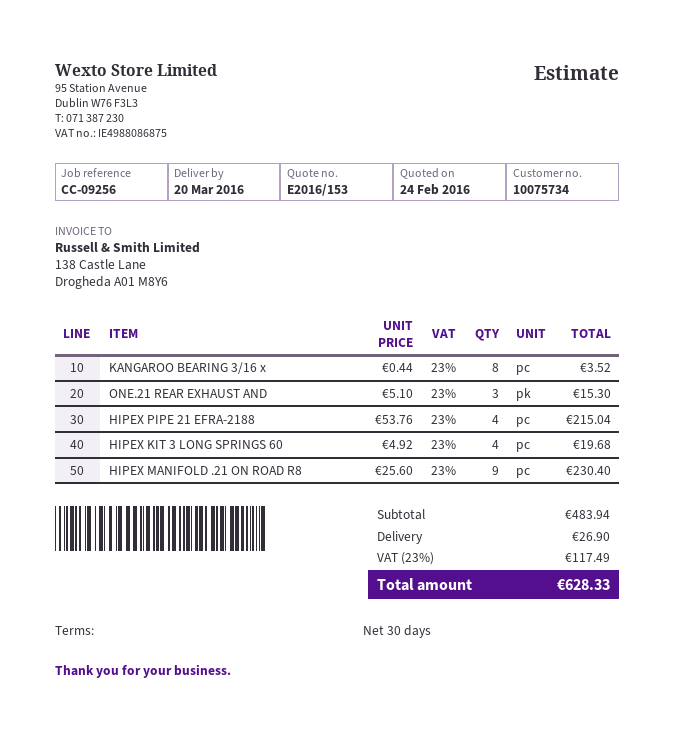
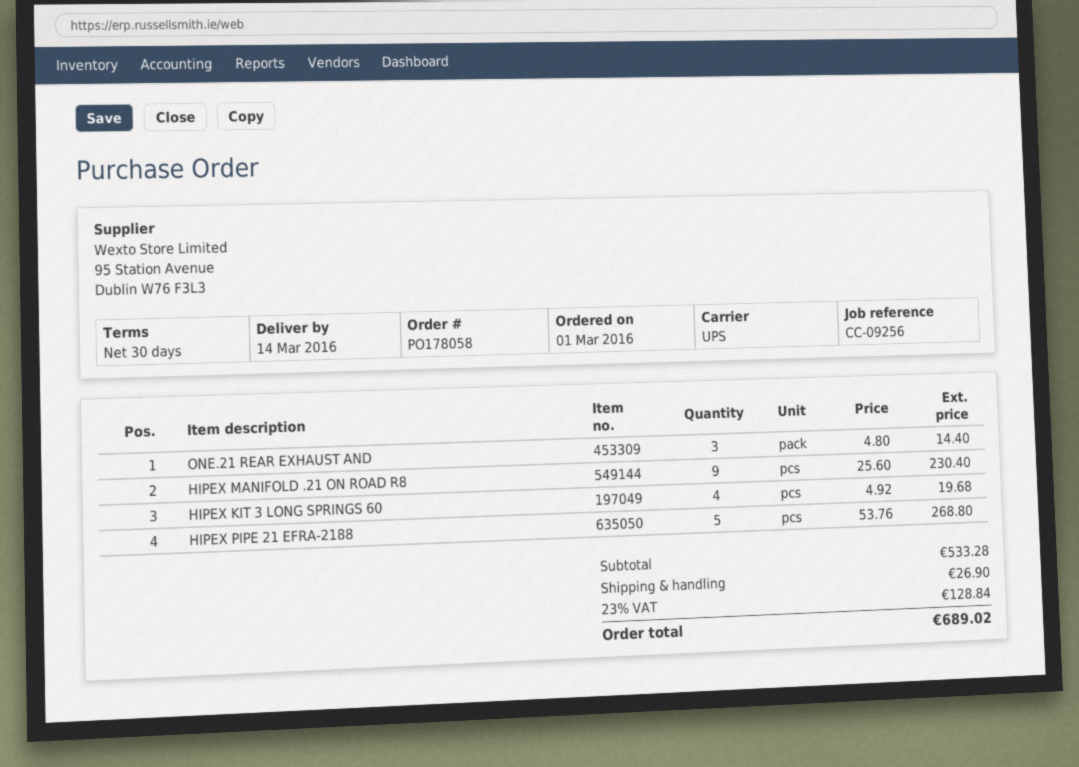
delivery date: 2016-03-20 -> 2016-03-14
KANGAROO BEARING 3/16 x: 8 x 0.44 = 3.52 -> none
ONE.21 REAR EXHAUST AND: 3 x 5.10 = 15.30 -> 3 x 4.80 = 14.40
HIPEX PIPE 21 EFRA-2188: 4 x 53.76 = 215.04 -> 5 x 53.76 = 268.80
subtotal: 483.94 -> 533.28
tax: 23% = 117.49 -> 23% = 128.84
total: 628.33 -> 689.02

